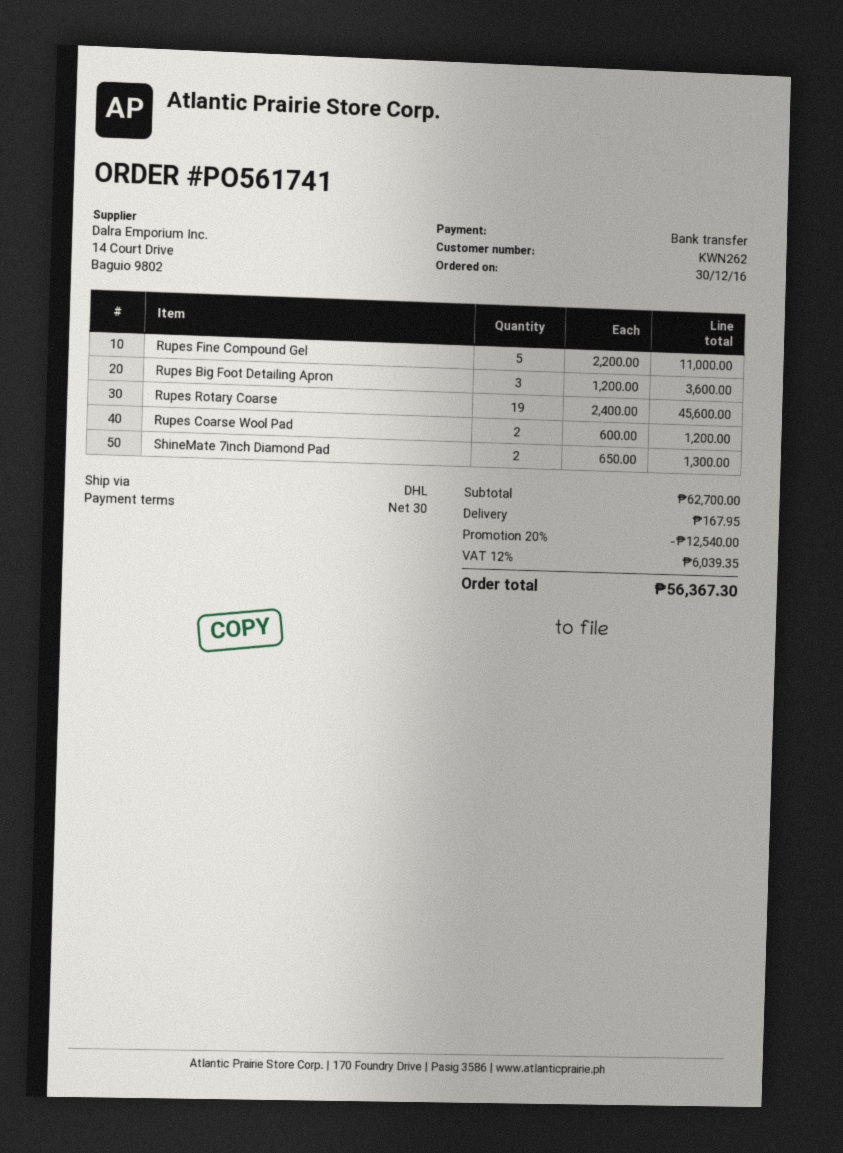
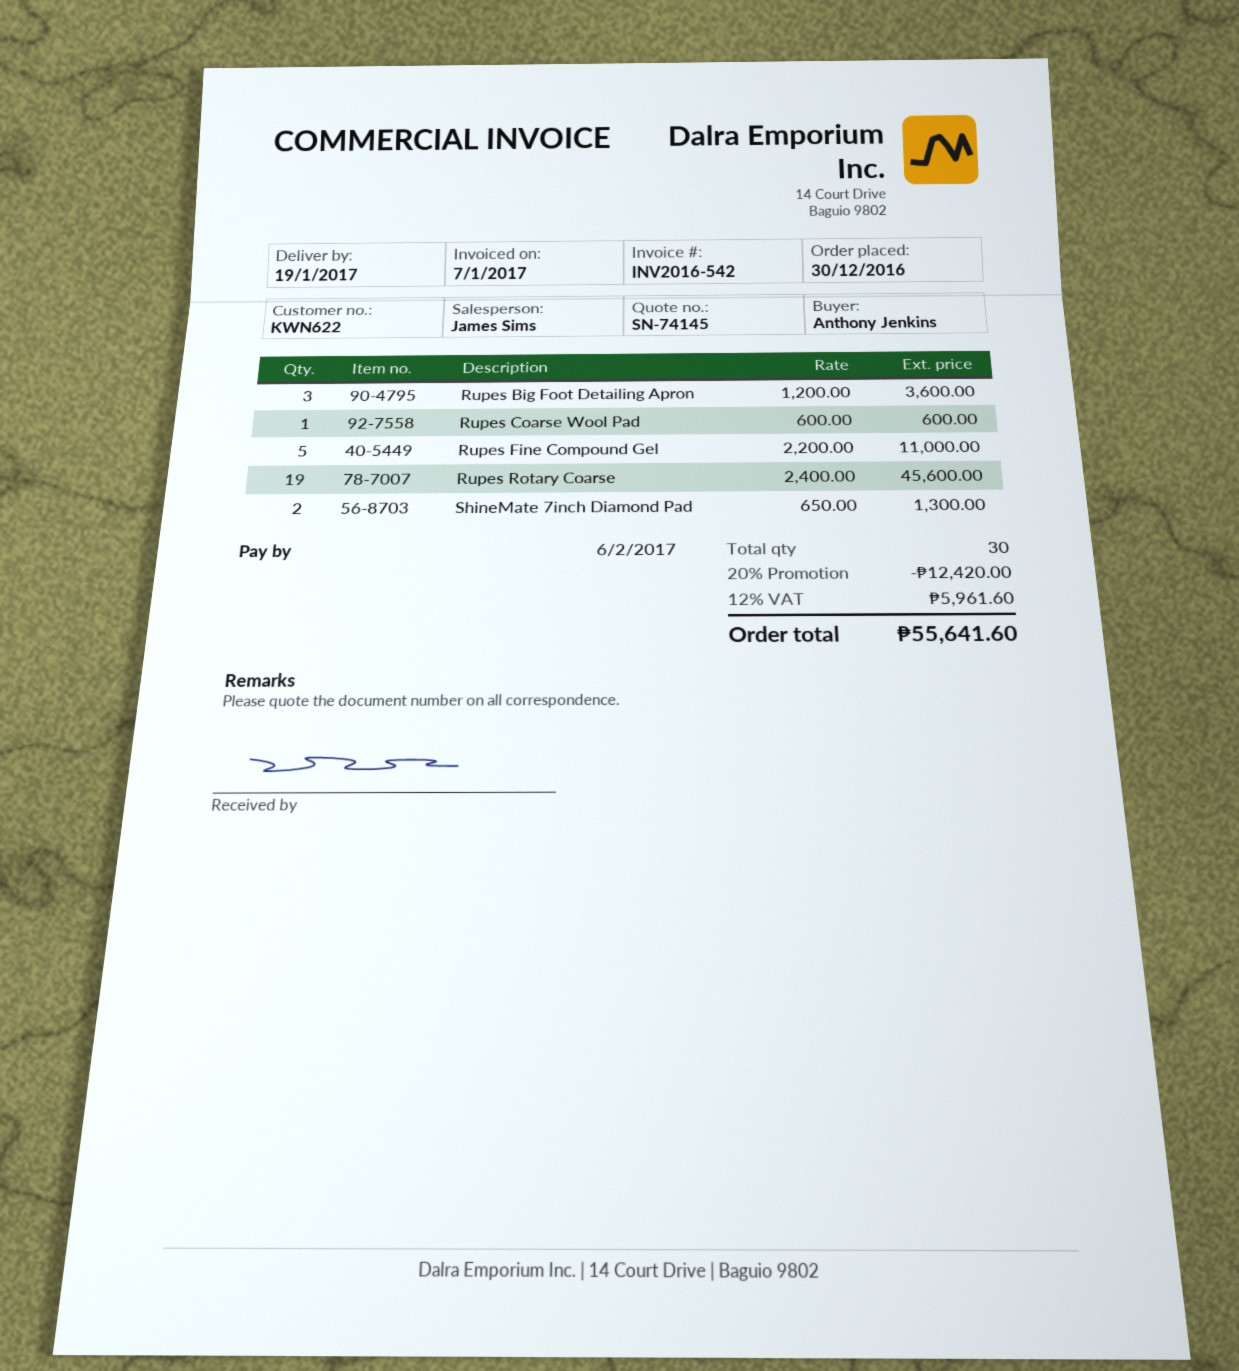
customer number: KWN262 -> KWN622
Rupes Coarse Wool Pad: 2 x 600.00 = 1200.00 -> 1 x 600.00 = 600.00
discount: 20% = 12540.00 -> 20% = 12420.00
shipping: 167.95 -> none
tax: 12% = 6039.35 -> 12% = 5961.60
total: 56367.30 -> 55641.60

